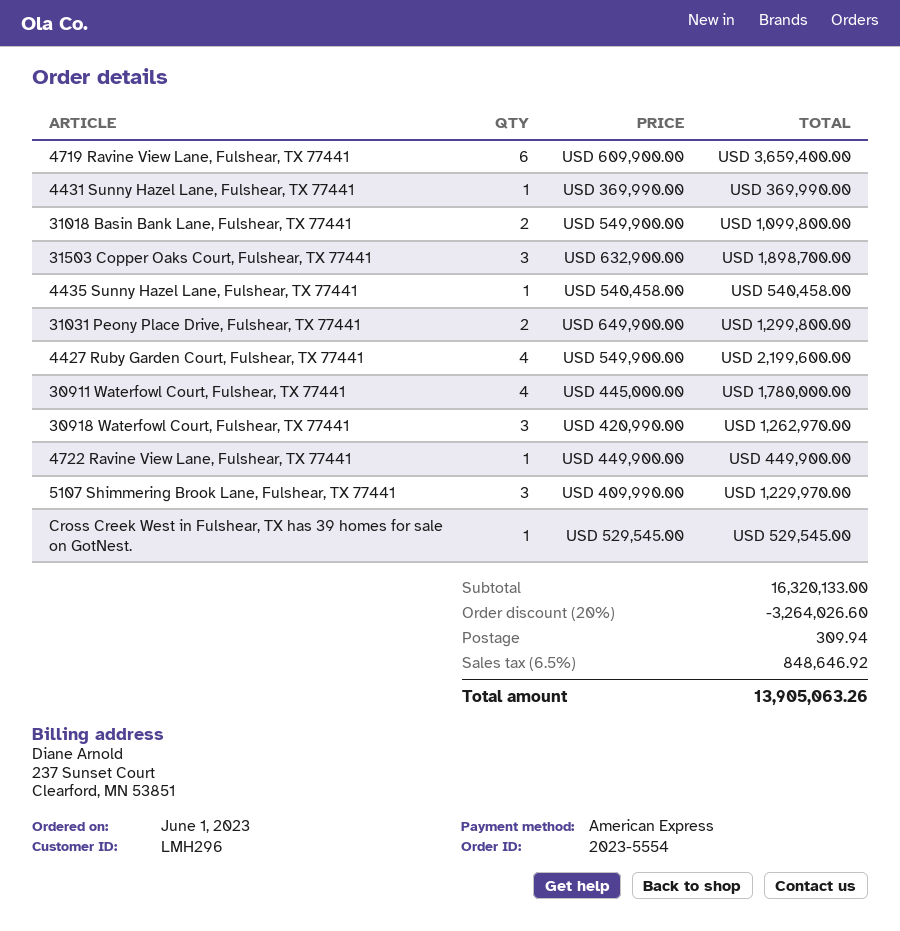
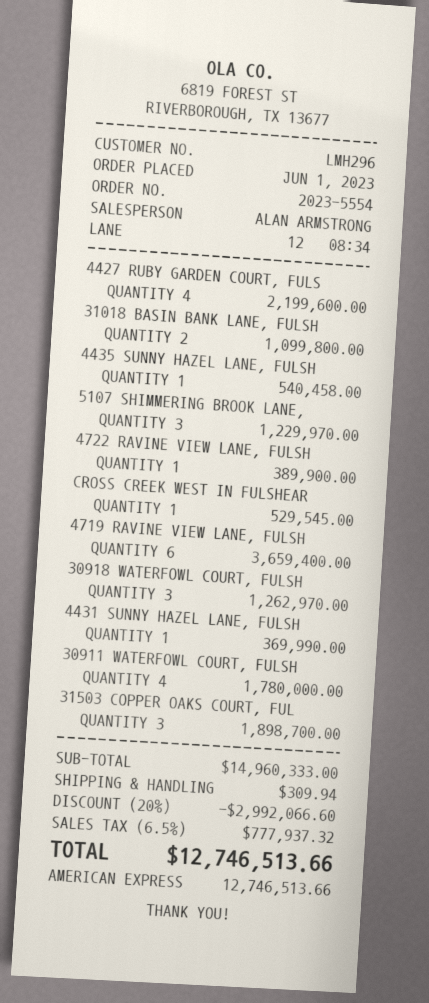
31031 Peony Place Drive, Fulshear, TX 77441: 2 for 1299800.00 -> none
4722 Ravine View Lane, Fulshear, TX 77441: 1 for 449900.00 -> 1 for 389900.00
subtotal: 16320133.00 -> 14960333.00
discount: 20% = 3264026.60 -> 20% = 2992066.60
tax: 6.5% = 848646.92 -> 6.5% = 777937.32
total: 13905063.26 -> 12746513.66

